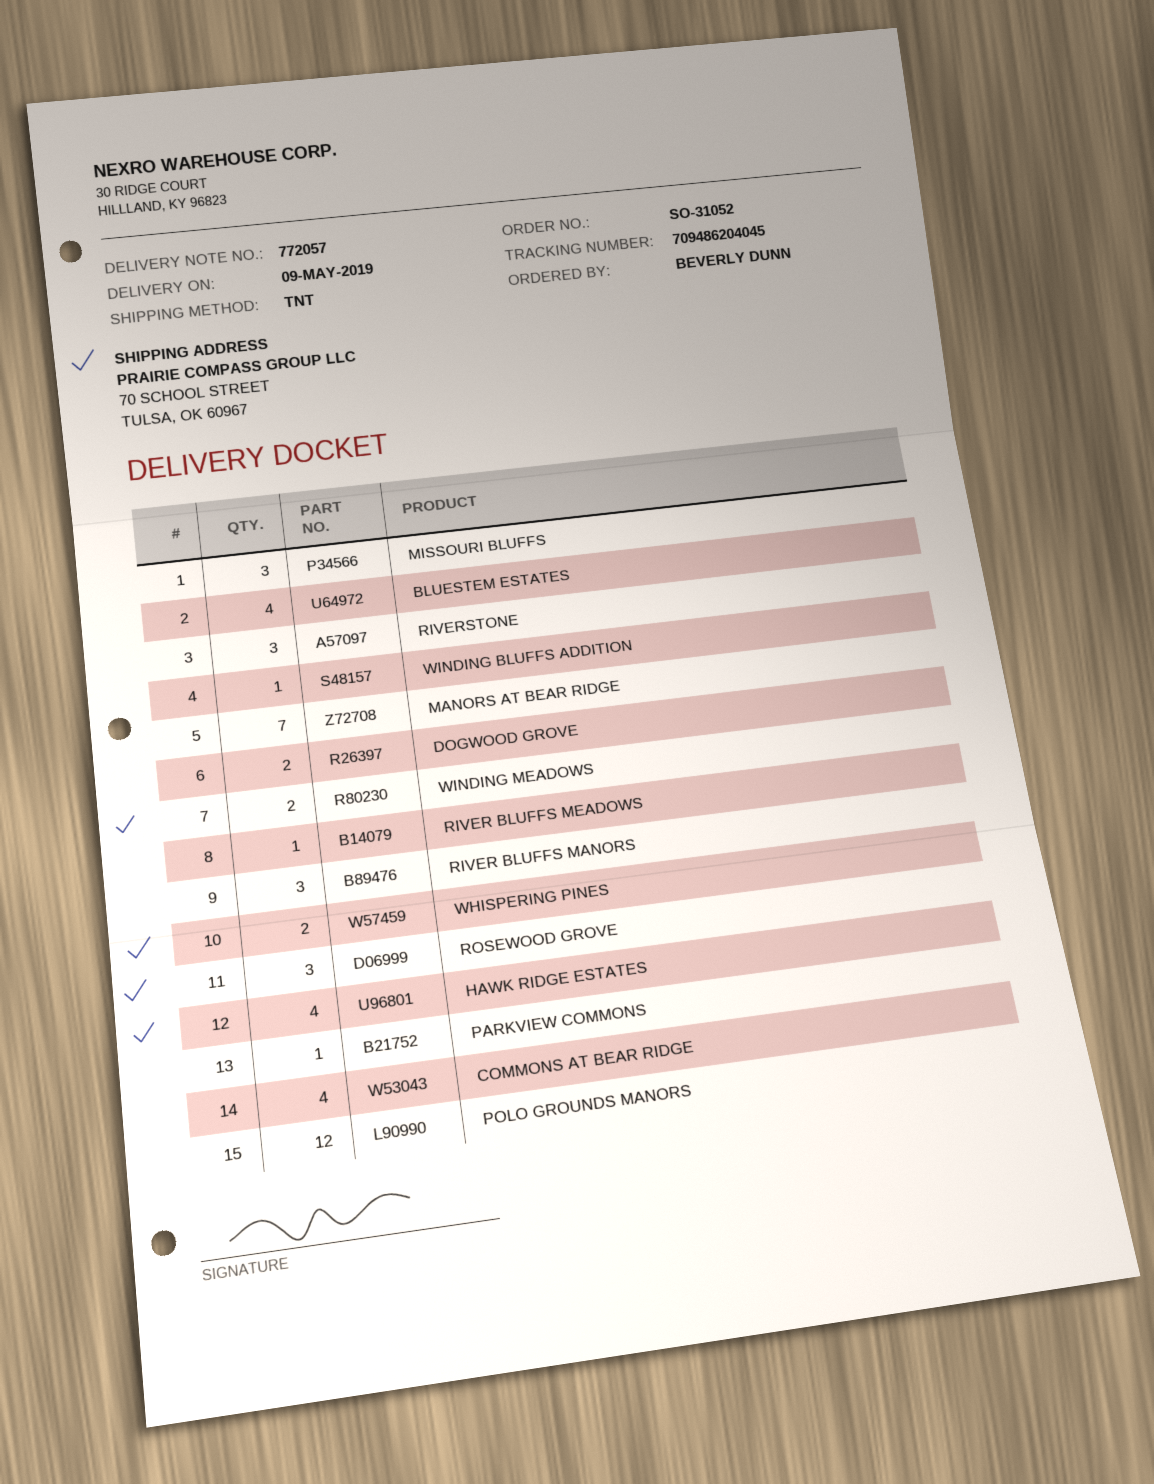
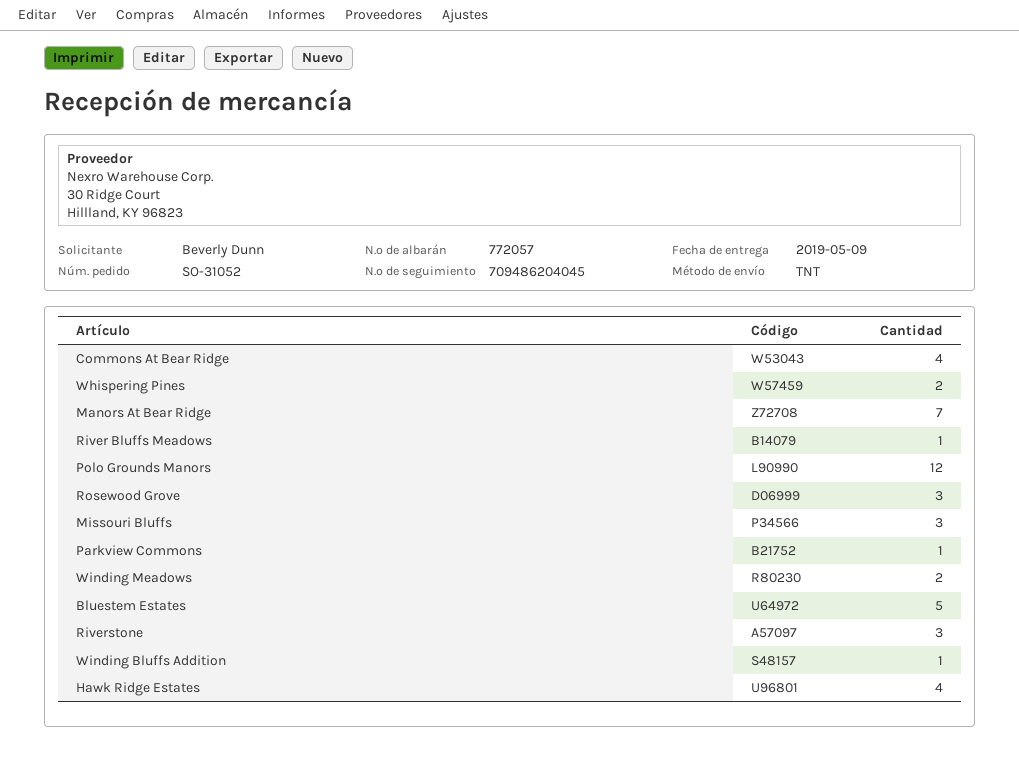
BLUESTEM ESTATES: 4 -> 5
DOGWOOD GROVE: 2 -> none
RIVER BLUFFS MANORS: 3 -> none

